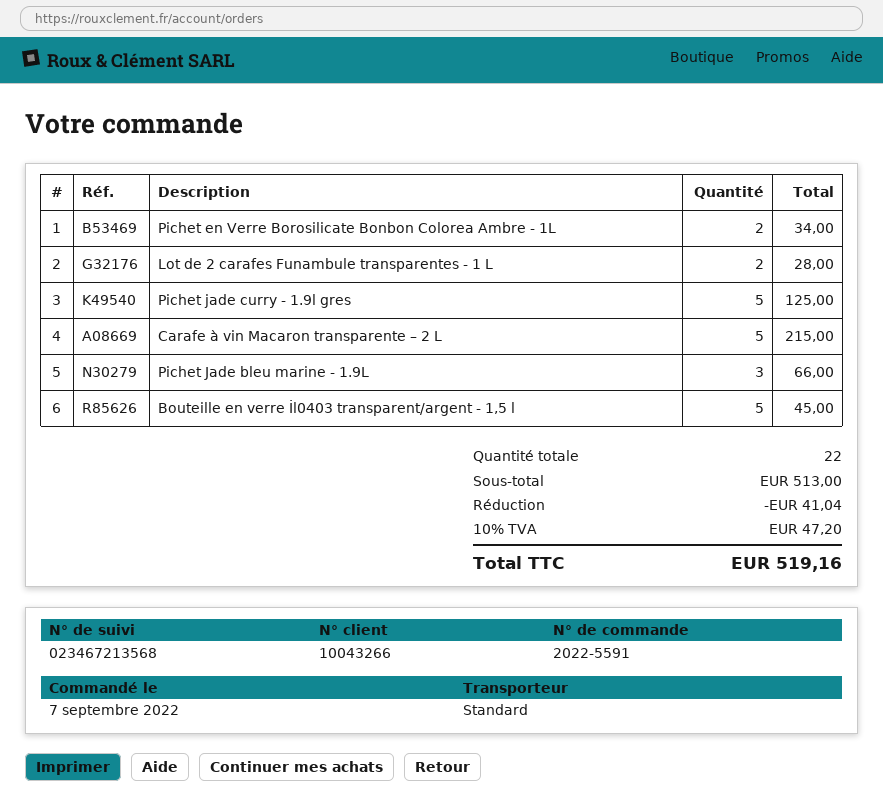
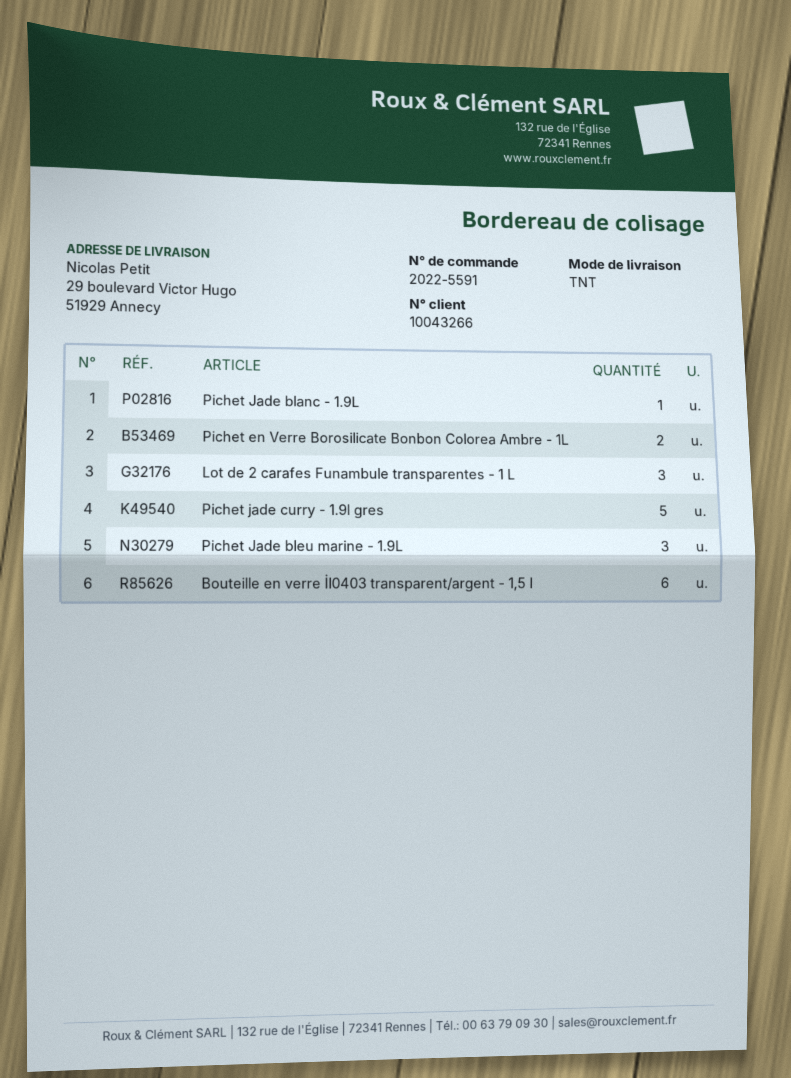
shipping method: standard -> TNT
Lot de 2 carafes Funambule transparentes - 1 L: 2 -> 3
Carafe à vin Macaron transparente – 2 L: 5 -> none
Bouteille en verre İl0403 transparent/argent - 1,5 l: 5 -> 6
Pichet Jade blanc - 1.9L: none -> 1

